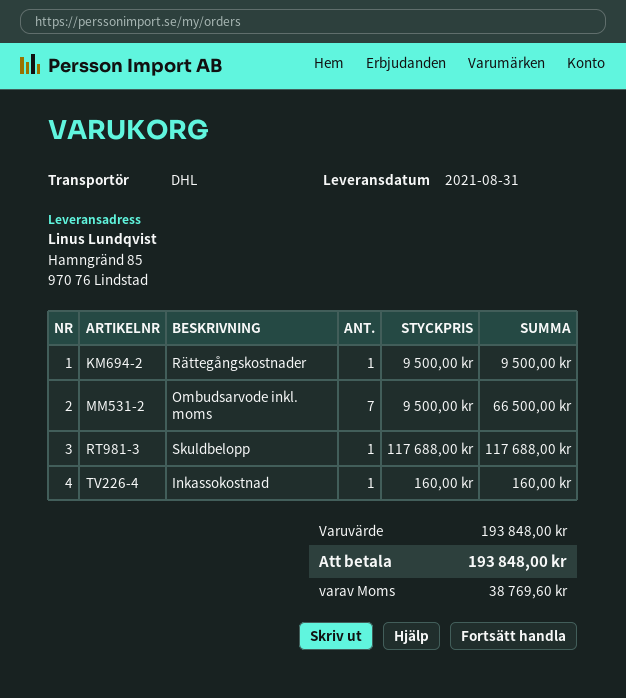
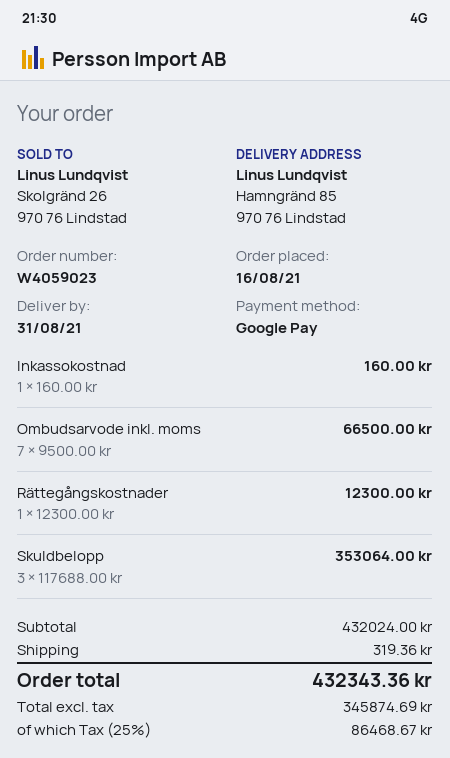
Rättegångskostnader: 1 x 9500.00 = 9500.00 -> 1 x 12300.00 = 12300.00
Skuldbelopp: 1 x 117688.00 = 117688.00 -> 3 x 117688.00 = 353064.00
subtotal: 193848.00 -> 432024.00
shipping: none -> 319.36
tax: 38769.60 -> 86468.67
total: 193848.00 -> 432343.36

